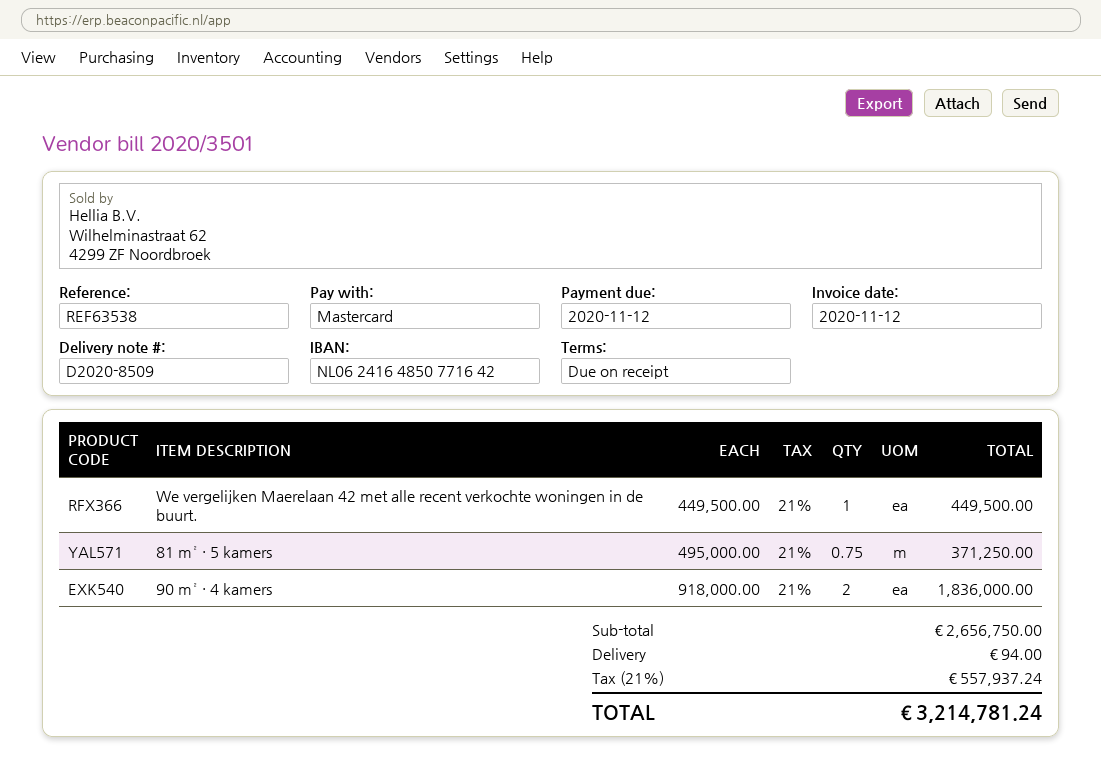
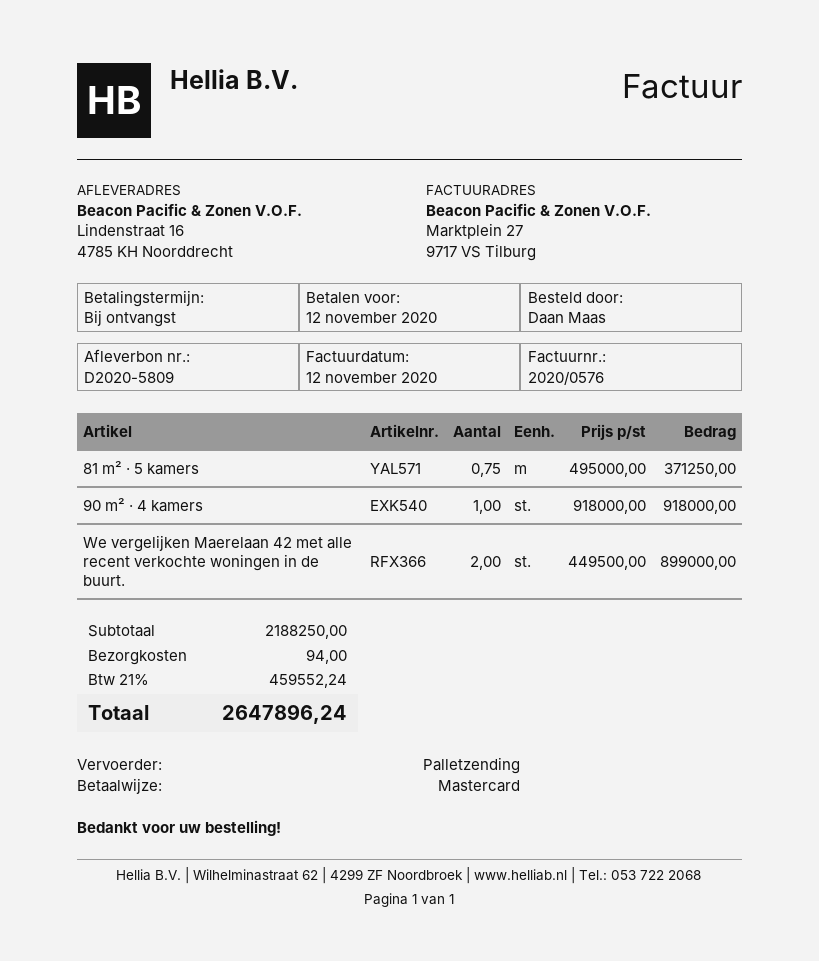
delivery note number: D2020-8509 -> D2020-5809
invoice number: 2020/3501 -> 2020/0576
We vergelijken Maerelaan 42 met alle recent verkochte woningen in de buurt.: 1 x 449500.00 = 449500.00 -> 2 x 449500.00 = 899000.00
90 m² · 4 kamers: 2 x 918000.00 = 1836000.00 -> 1 x 918000.00 = 918000.00
subtotal: 2656750.00 -> 2188250.00
tax: 21% = 557937.24 -> 21% = 459552.24
total: 3214781.24 -> 2647896.24

